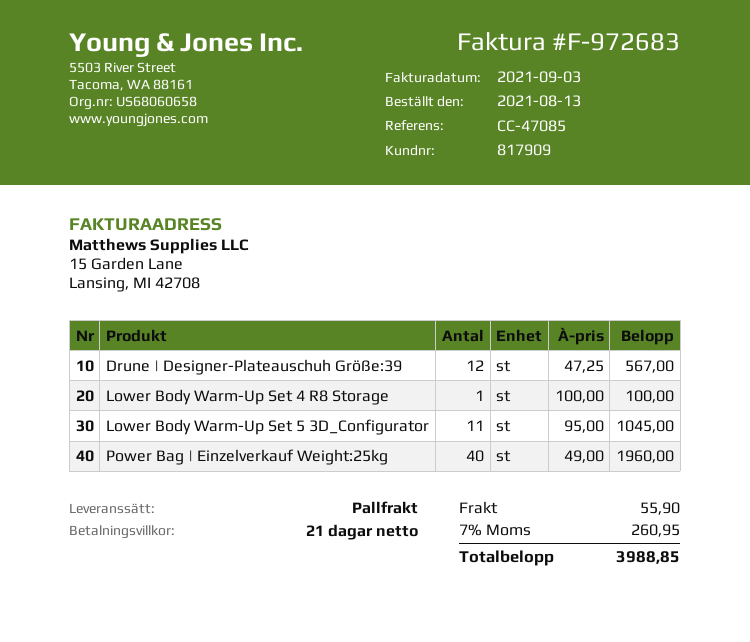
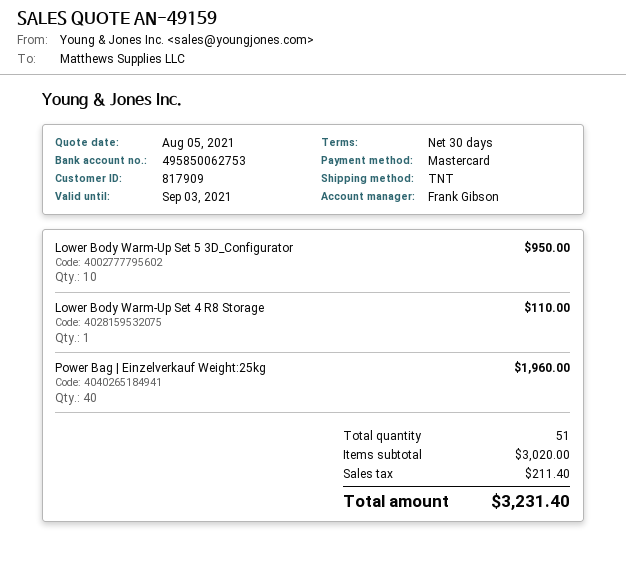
payment terms: 21 days -> 30 days
shipping method: pallet freight -> TNT
Drune | Designer-Plateauschuh Größe:39: 12 for 567.00 -> none
Lower Body Warm-Up Set 4 R8 Storage: 1 for 100.00 -> 1 for 110.00
Lower Body Warm-Up Set 5 3D_Configurator: 11 for 1045.00 -> 10 for 950.00
shipping: 55.90 -> none
tax: 260.95 -> 211.40
total: 3988.85 -> 3231.40

